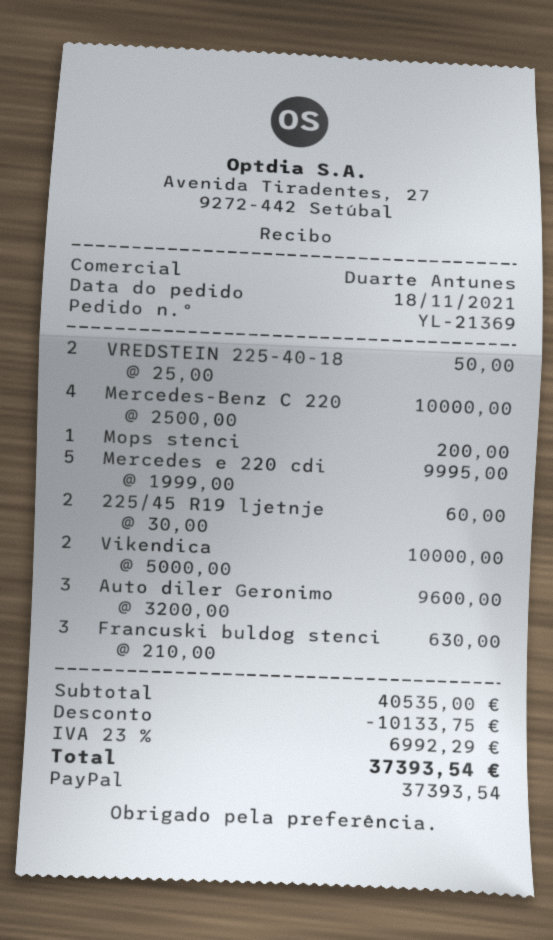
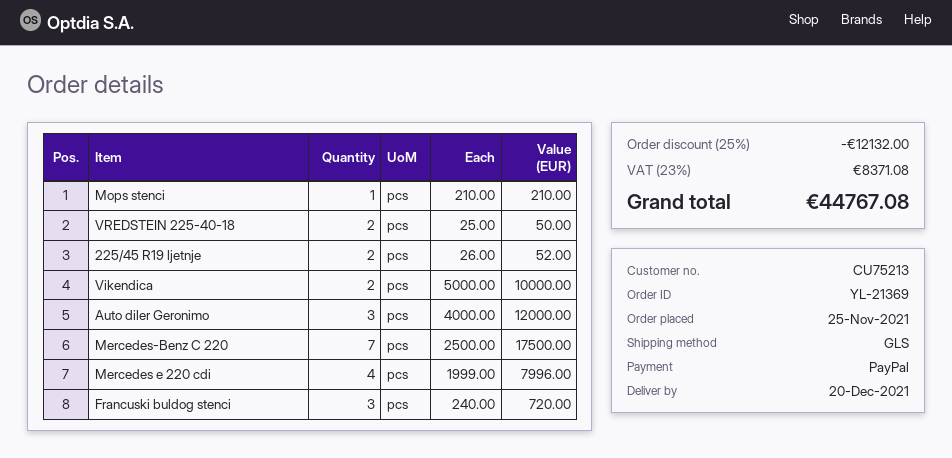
order date: 2021-11-18 -> 2021-11-25
Mercedes-Benz C 220: 4 x 2500.00 = 10000.00 -> 7 x 2500.00 = 17500.00
Mops stenci: 1 x 200.00 = 200.00 -> 1 x 210.00 = 210.00
Mercedes e 220 cdi: 5 x 1999.00 = 9995.00 -> 4 x 1999.00 = 7996.00
225/45 R19 ljetnje: 2 x 30.00 = 60.00 -> 2 x 26.00 = 52.00
Auto diler Geronimo: 3 x 3200.00 = 9600.00 -> 3 x 4000.00 = 12000.00
Francuski buldog stenci: 3 x 210.00 = 630.00 -> 3 x 240.00 = 720.00
discount: 10133.75 -> 12132.00
tax: 23% = 6992.29 -> 23% = 8371.08
total: 37393.54 -> 44767.08

